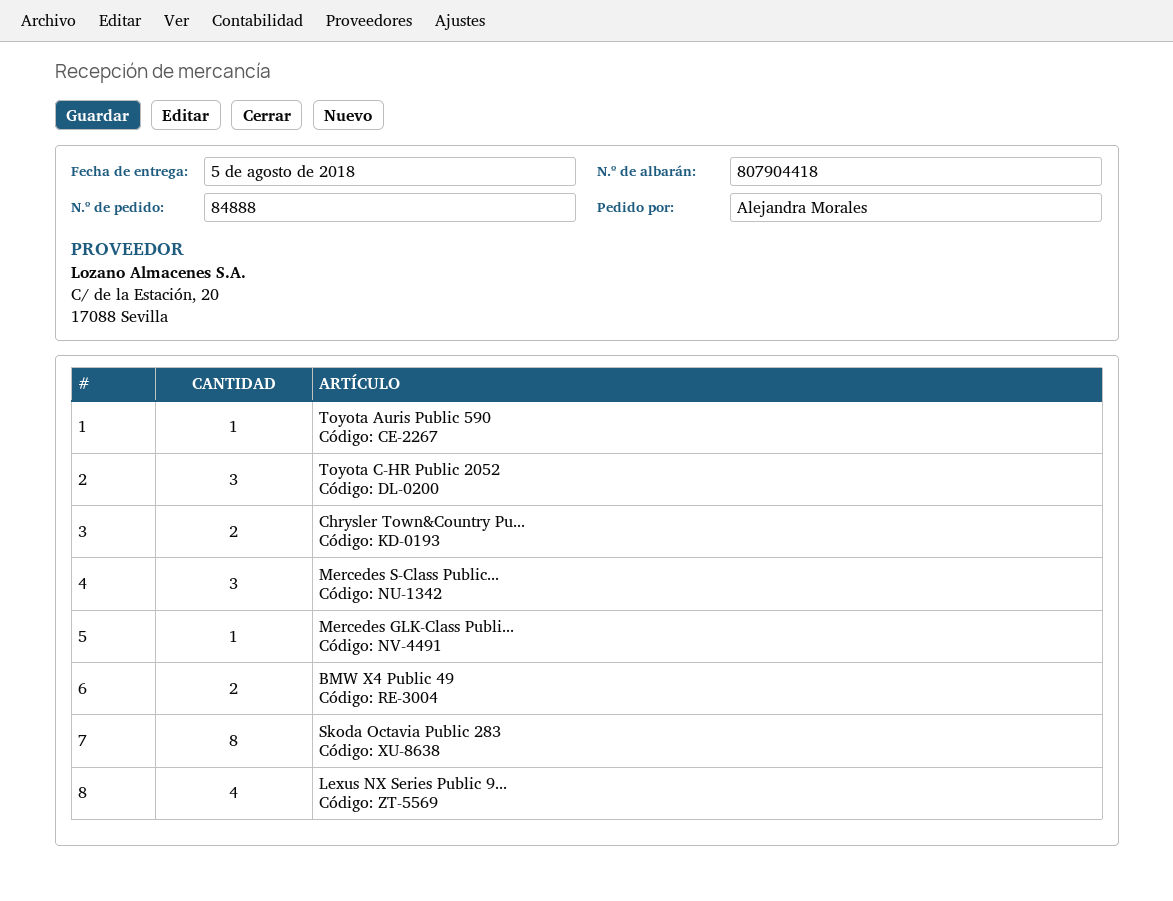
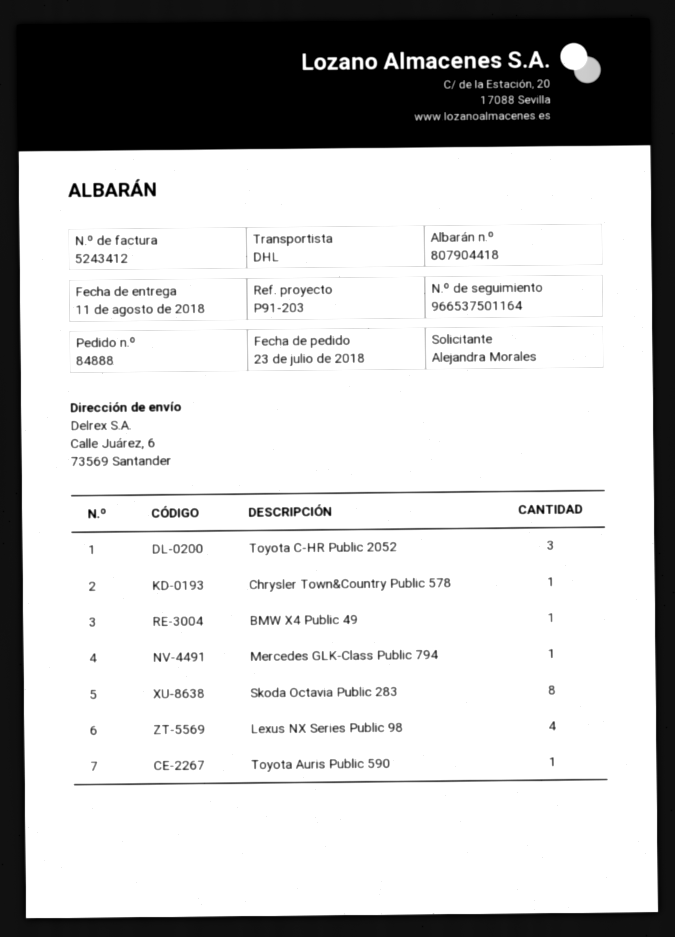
delivery date: 2018-08-05 -> 2018-08-11
Chrysler Town&Country Pu...: 2 -> 1
Mercedes S-Class Public...: 3 -> none
BMW X4 Public 49: 2 -> 1

